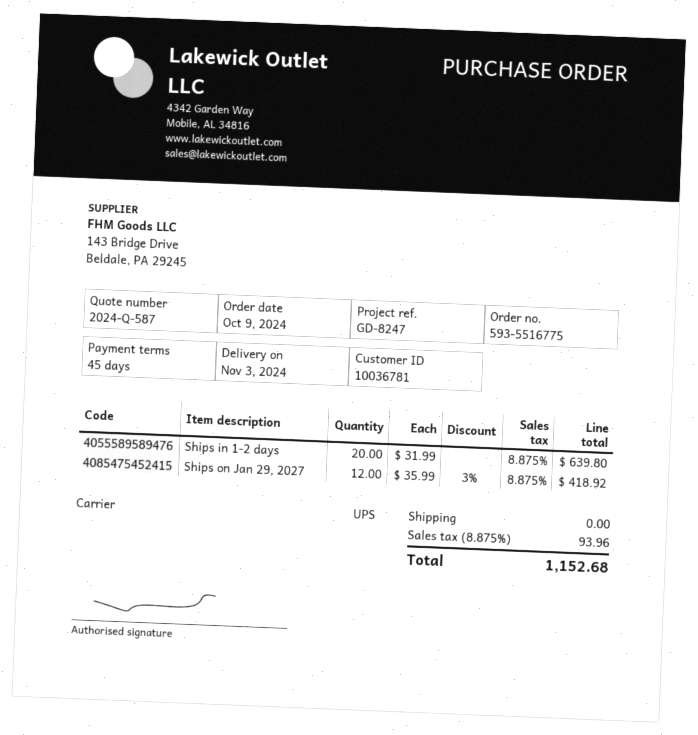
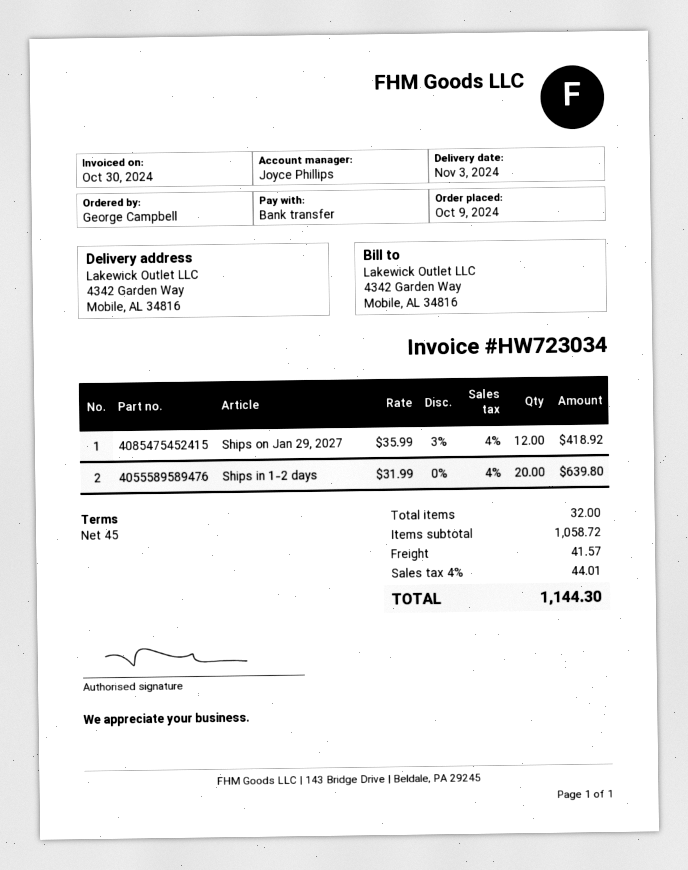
shipping: 0.00 -> 41.57
tax: 8.875% = 93.96 -> 4% = 44.01
total: 1152.68 -> 1144.30

